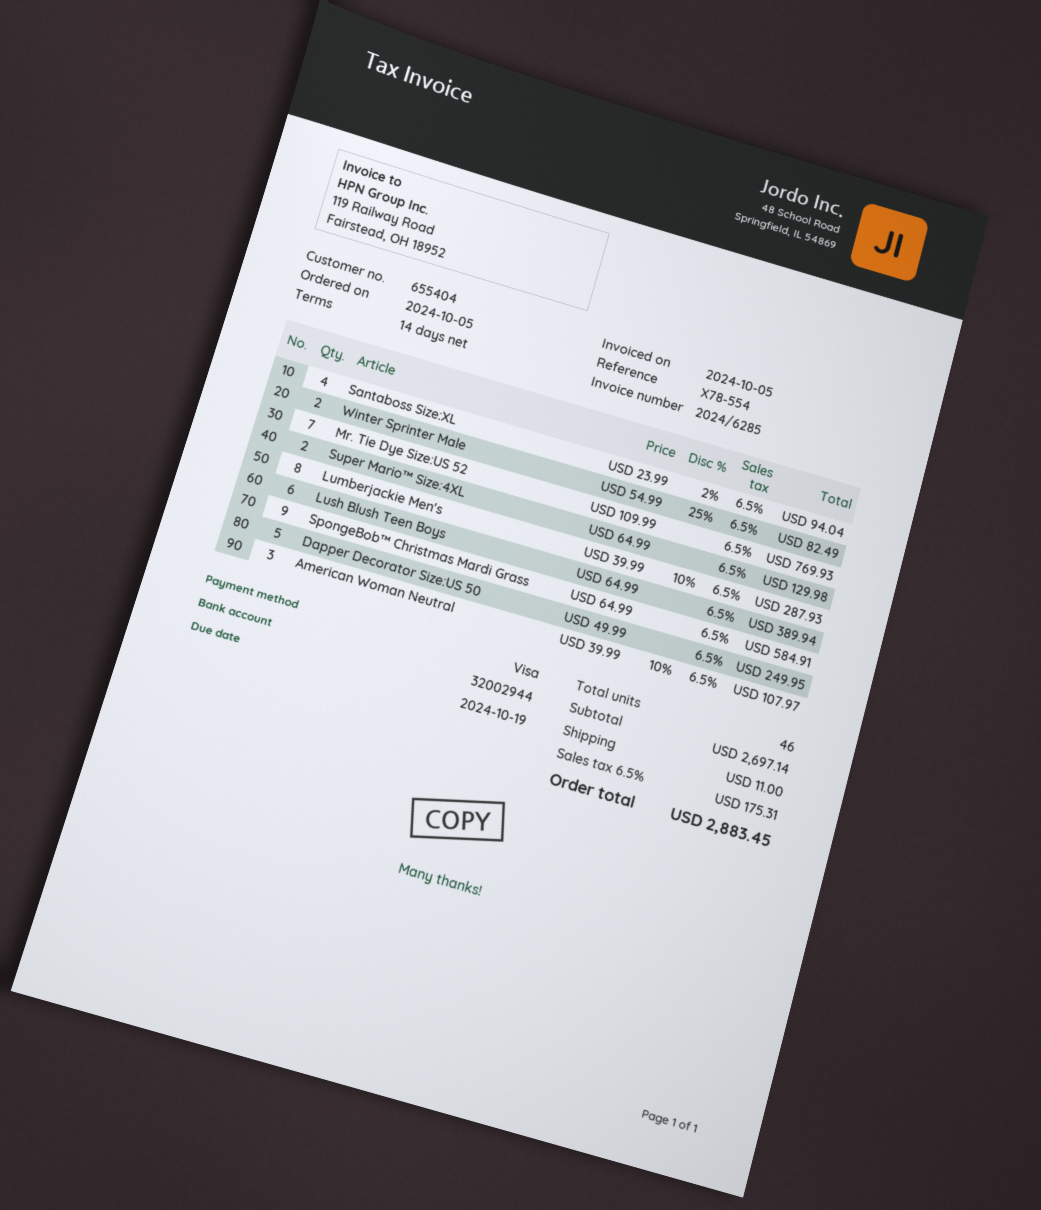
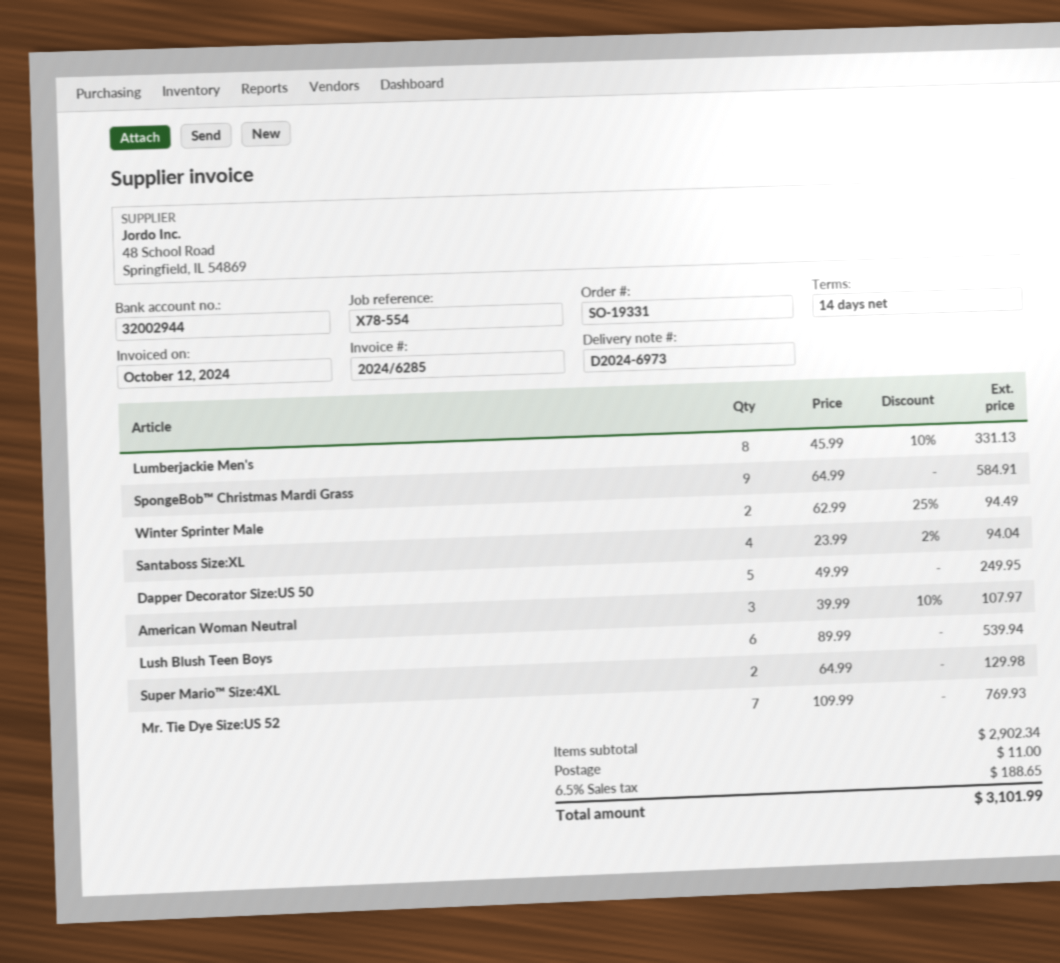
invoice date: 2024-10-05 -> 2024-10-12
Winter Sprinter Male: 2 x 54.99 - 25% = 82.49 -> 2 x 62.99 - 25% = 94.49
Lumberjackie Men's: 8 x 39.99 - 10% = 287.93 -> 8 x 45.99 - 10% = 331.13
Lush Blush Teen Boys: 6 x 64.99 = 389.94 -> 6 x 89.99 = 539.94
subtotal: 2697.14 -> 2902.34
tax: 6.5% = 175.31 -> 6.5% = 188.65
total: 2883.45 -> 3101.99

